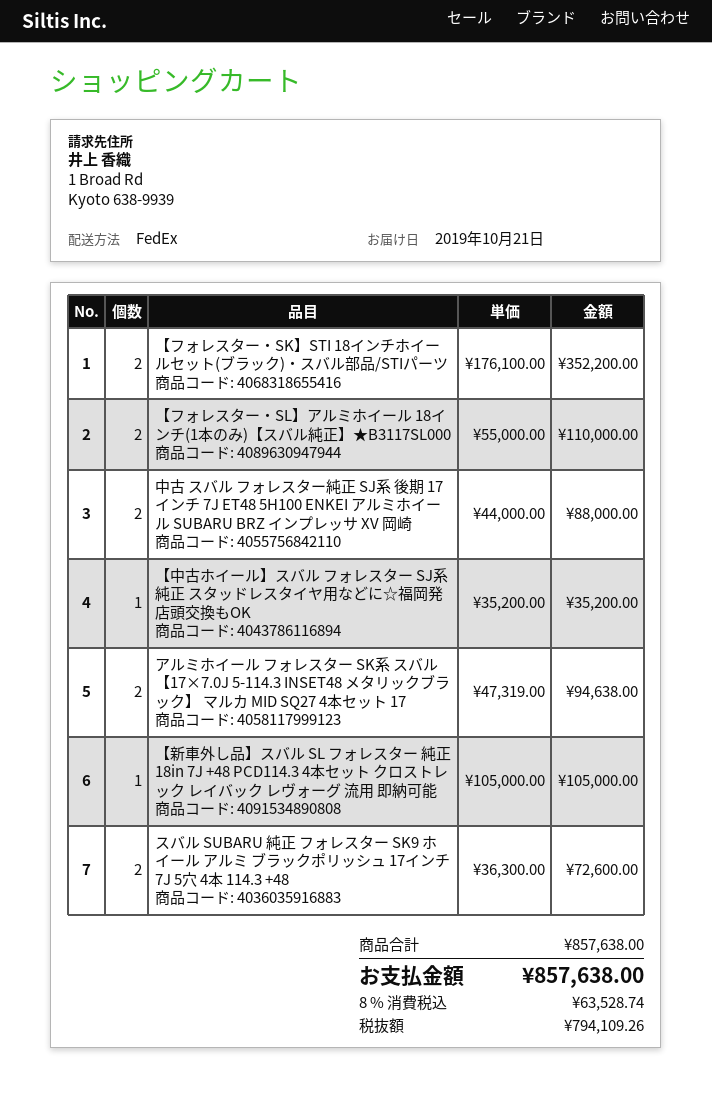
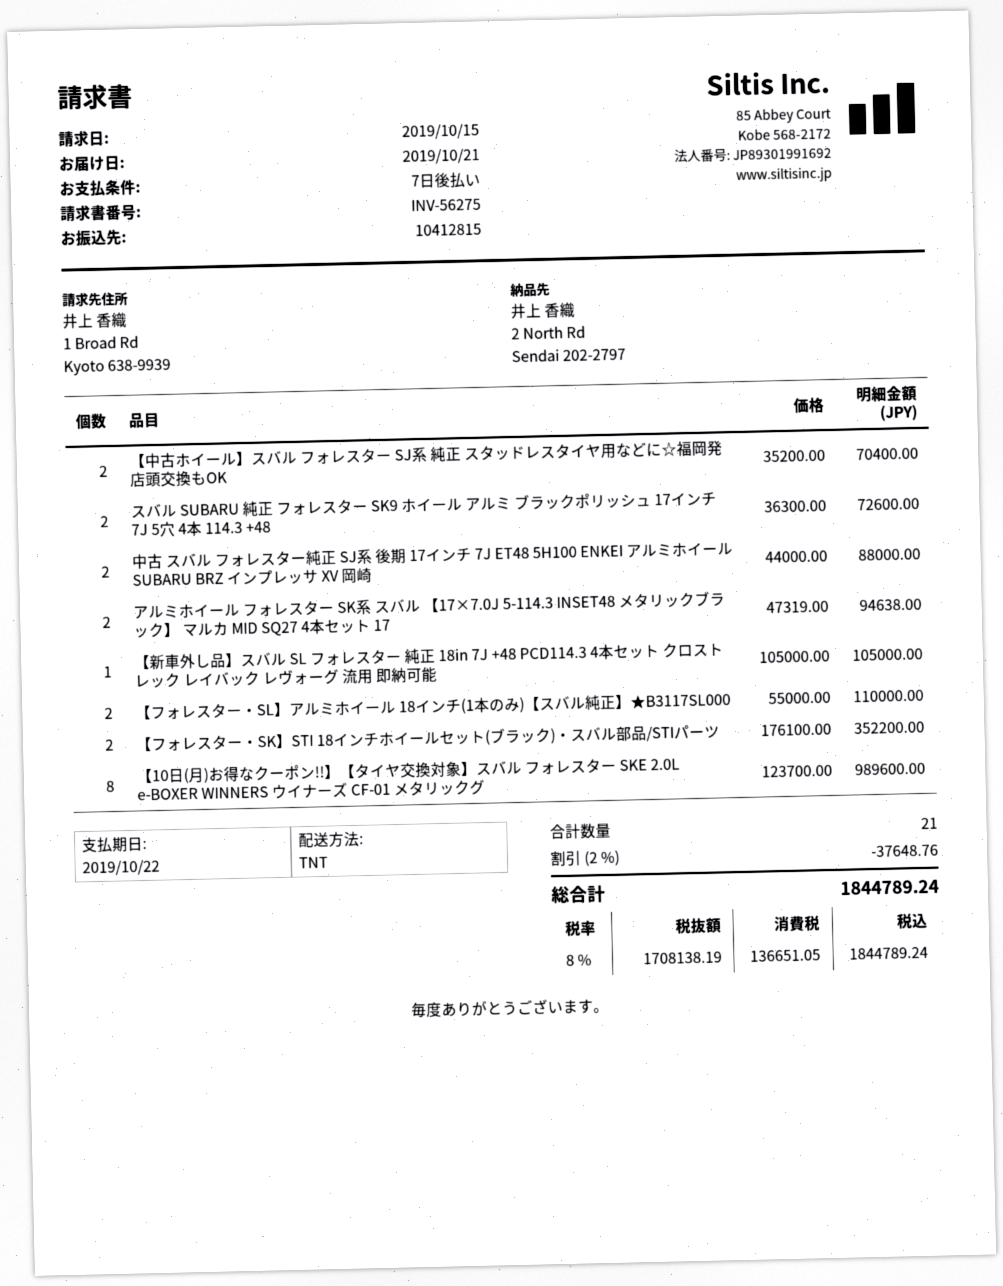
shipping method: FedEx -> TNT
【中古ホイール】スバル フォレスター SJ系 純正 スタッドレスタイヤ用などに☆福岡発 店頭交換もOK: 1 x 35200.00 = 35200.00 -> 2 x 35200.00 = 70400.00
【10日(月)お得なクーポン!!】【タイヤ交換対象】スバル フォレスター SKE 2.0L e-BOXER WINNERS ウイナーズ CF-01 メタリックグ: none -> 8 x 123700.00 = 989600.00
discount: none -> 2% = 37648.76
net: 794109.26 -> 1708138.19
tax: 8% = 63528.74 -> 8% = 136651.05
total: 857638.00 -> 1844789.24

